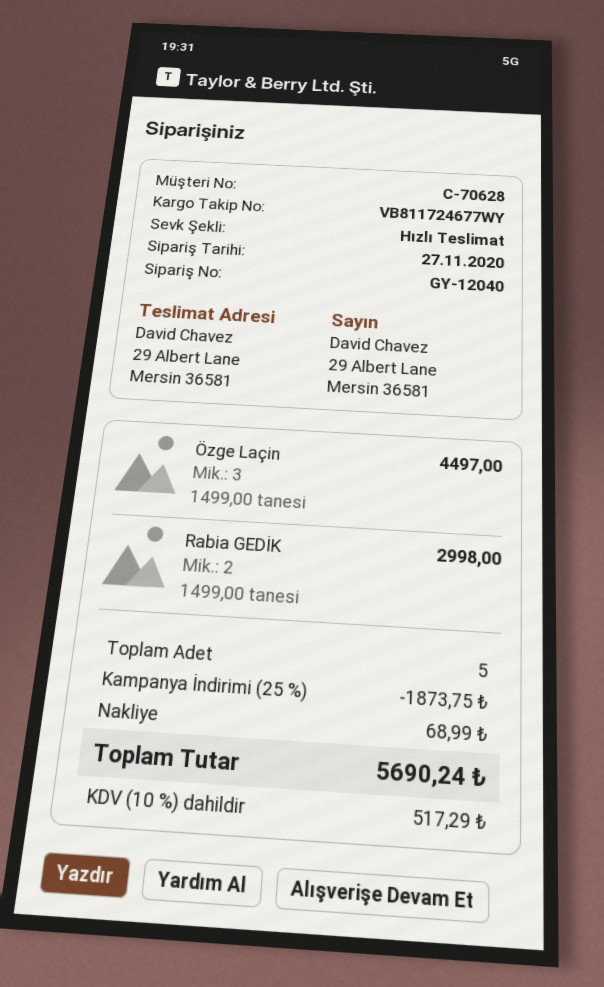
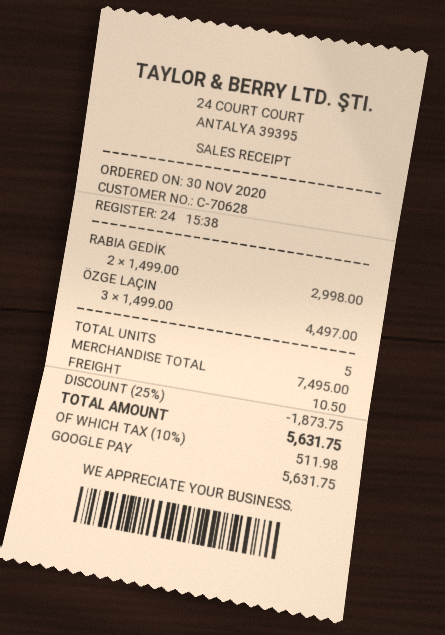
order date: 2020-11-27 -> 2020-11-30
shipping: 68.99 -> 10.50
tax: 10% = 517.29 -> 10% = 511.98
total: 5690.24 -> 5631.75

